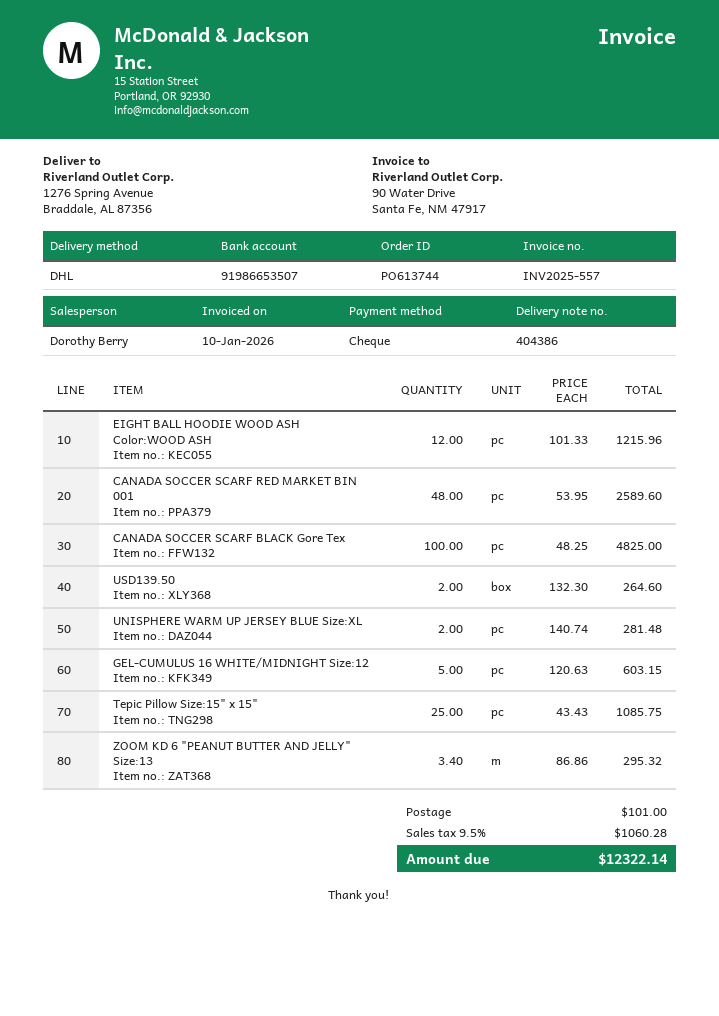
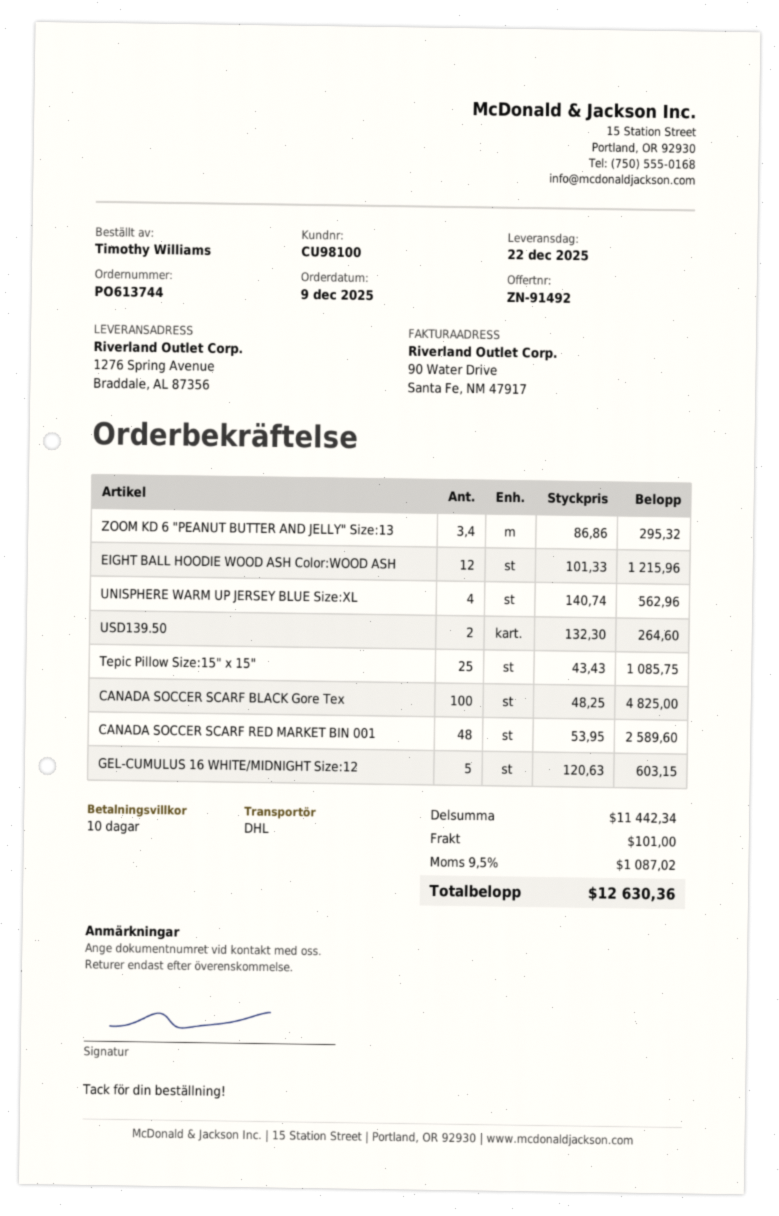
UNISPHERE WARM UP JERSEY BLUE Size:XL: 2 x 140.74 = 281.48 -> 4 x 140.74 = 562.96
tax: 9.5% = 1060.28 -> 9.5% = 1087.02
total: 12322.14 -> 12630.36

